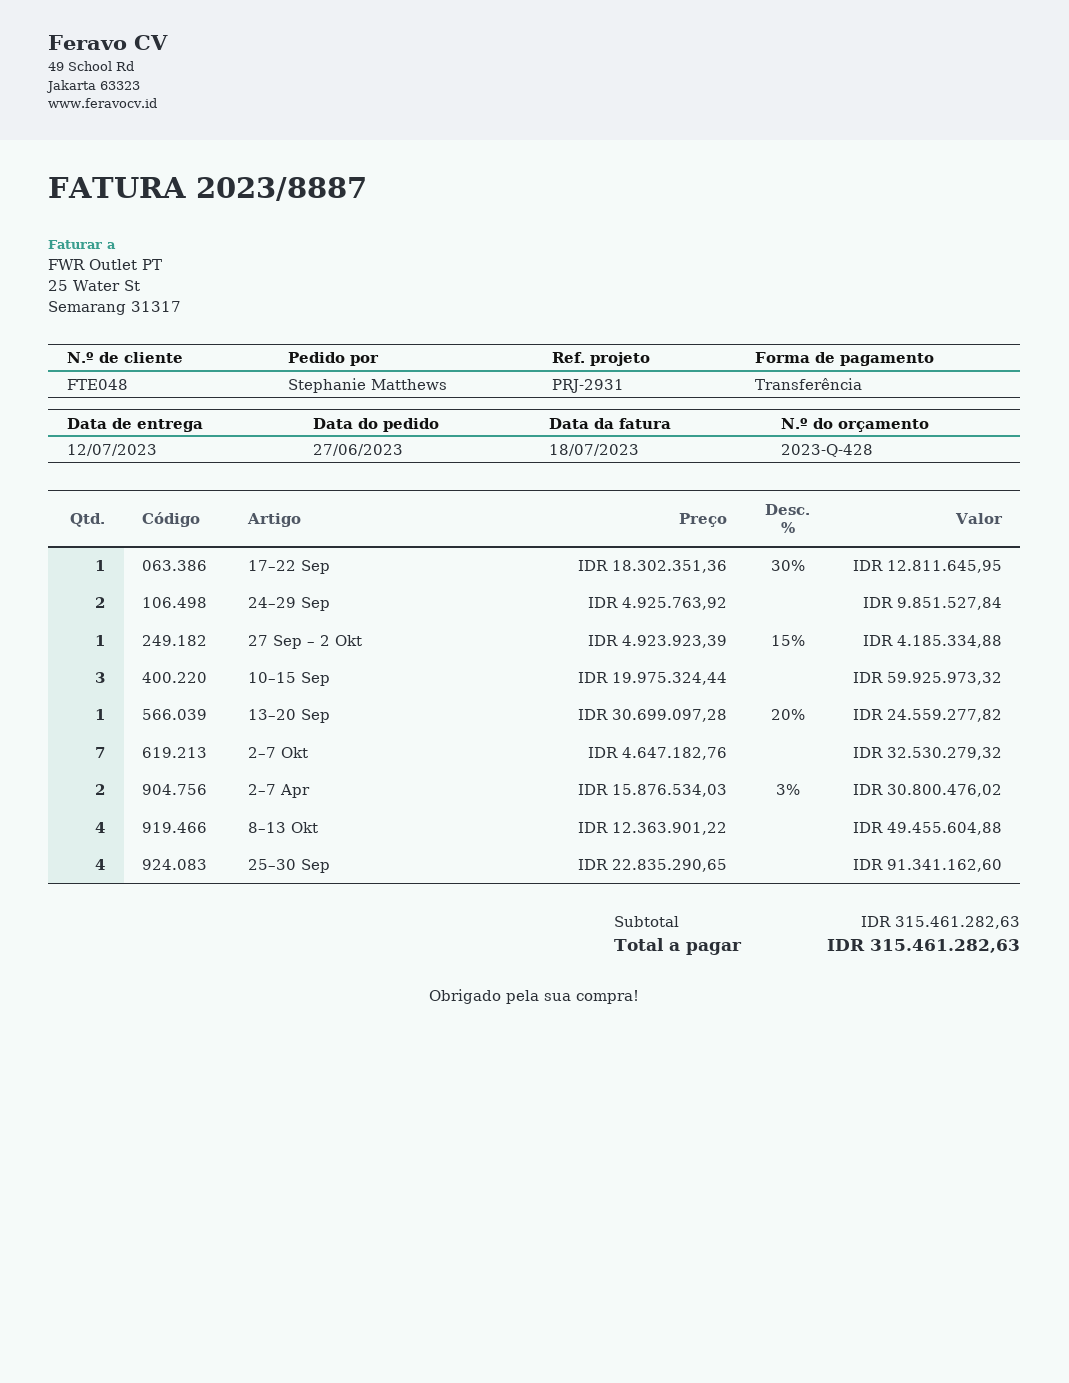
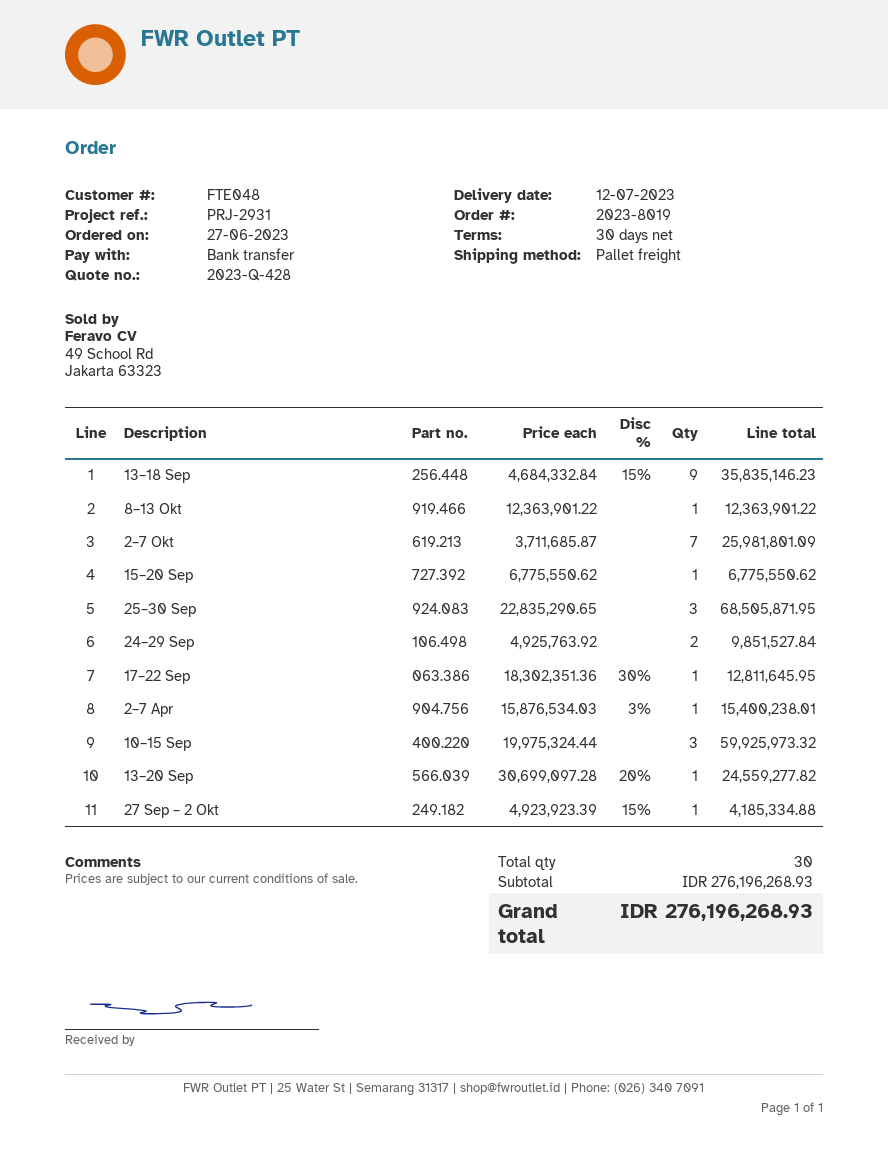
2–7 Okt: 7 x 4647182.76 = 32530279.32 -> 7 x 3711685.87 = 25981801.09
2–7 Apr: 2 x 15876534.03 - 3% = 30800476.02 -> 1 x 15876534.03 - 3% = 15400238.01
8–13 Okt: 4 x 12363901.22 = 49455604.88 -> 1 x 12363901.22 = 12363901.22
25–30 Sep: 4 x 22835290.65 = 91341162.60 -> 3 x 22835290.65 = 68505871.95
13–18 Sep: none -> 9 x 4684332.84 - 15% = 35835146.23
15–20 Sep: none -> 1 x 6775550.62 = 6775550.62
subtotal: 315461282.63 -> 276196268.93
total: 315461282.63 -> 276196268.93

